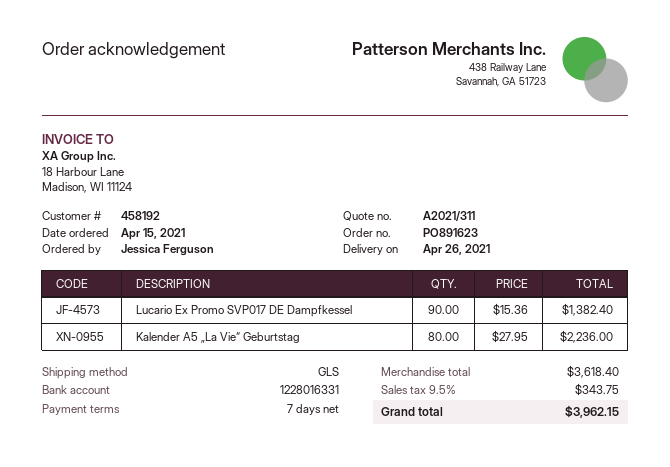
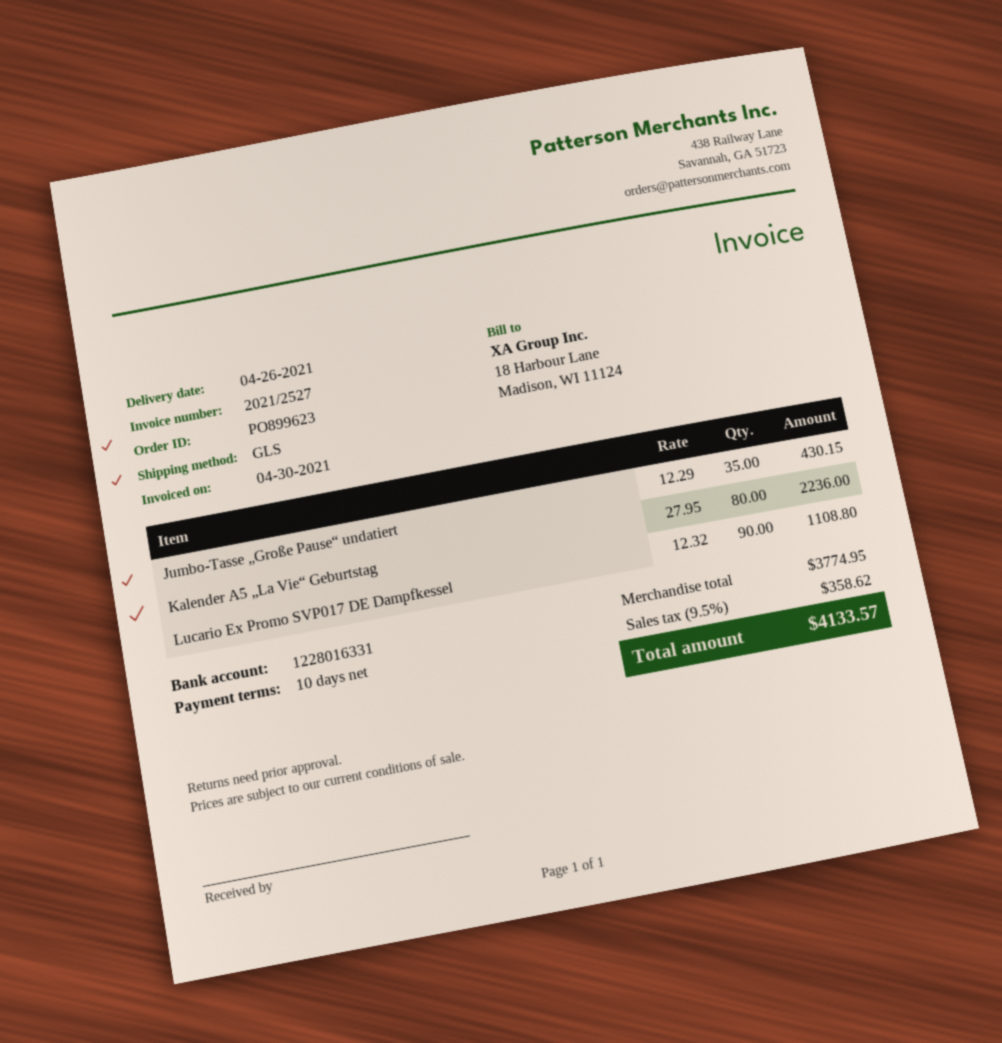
order number: PO891623 -> PO899623
payment terms: 7 days -> 10 days
Lucario Ex Promo SVP017 DE Dampfkessel: 90 x 15.36 = 1382.40 -> 90 x 12.32 = 1108.80
Jumbo-Tasse „Große Pause“ undatiert: none -> 35 x 12.29 = 430.15
subtotal: 3618.40 -> 3774.95
tax: 9.5% = 343.75 -> 9.5% = 358.62
total: 3962.15 -> 4133.57

